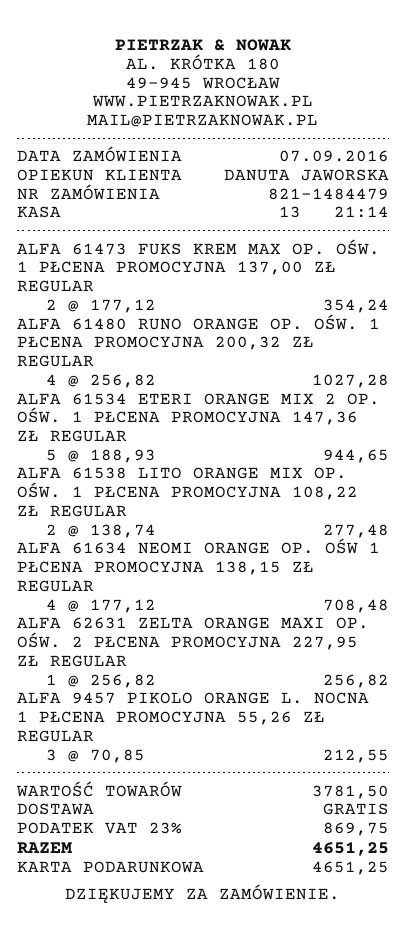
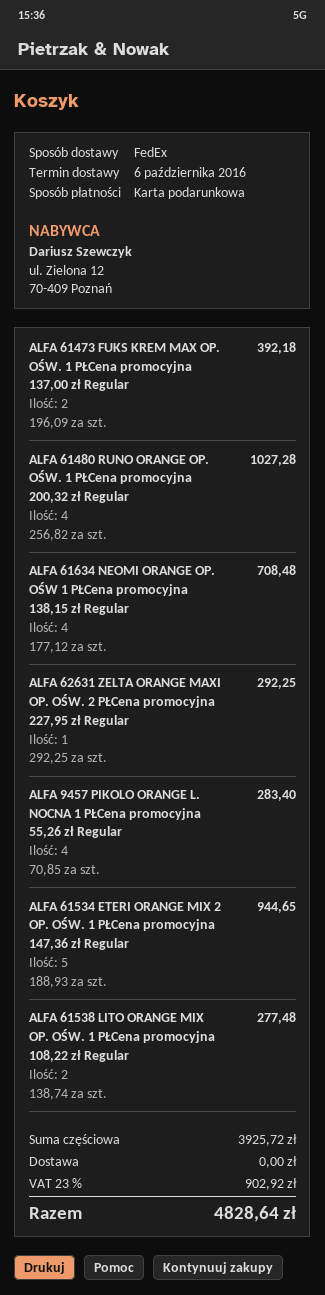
ALFA 61473 FUKS KREM MAX OP. OŚW. 1 PŁCENA PROMOCYJNA 137,00 ZŁ REGULAR: 2 x 177.12 = 354.24 -> 2 x 196.09 = 392.18
ALFA 62631 ZELTA ORANGE MAXI OP. OŚW. 2 PŁCENA PROMOCYJNA 227,95 ZŁ REGULAR: 1 x 256.82 = 256.82 -> 1 x 292.25 = 292.25
ALFA 9457 PIKOLO ORANGE L. NOCNA 1 PŁCENA PROMOCYJNA 55,26 ZŁ REGULAR: 3 x 70.85 = 212.55 -> 4 x 70.85 = 283.40
subtotal: 3781.50 -> 3925.72
tax: 23% = 869.75 -> 23% = 902.92
total: 4651.25 -> 4828.64

